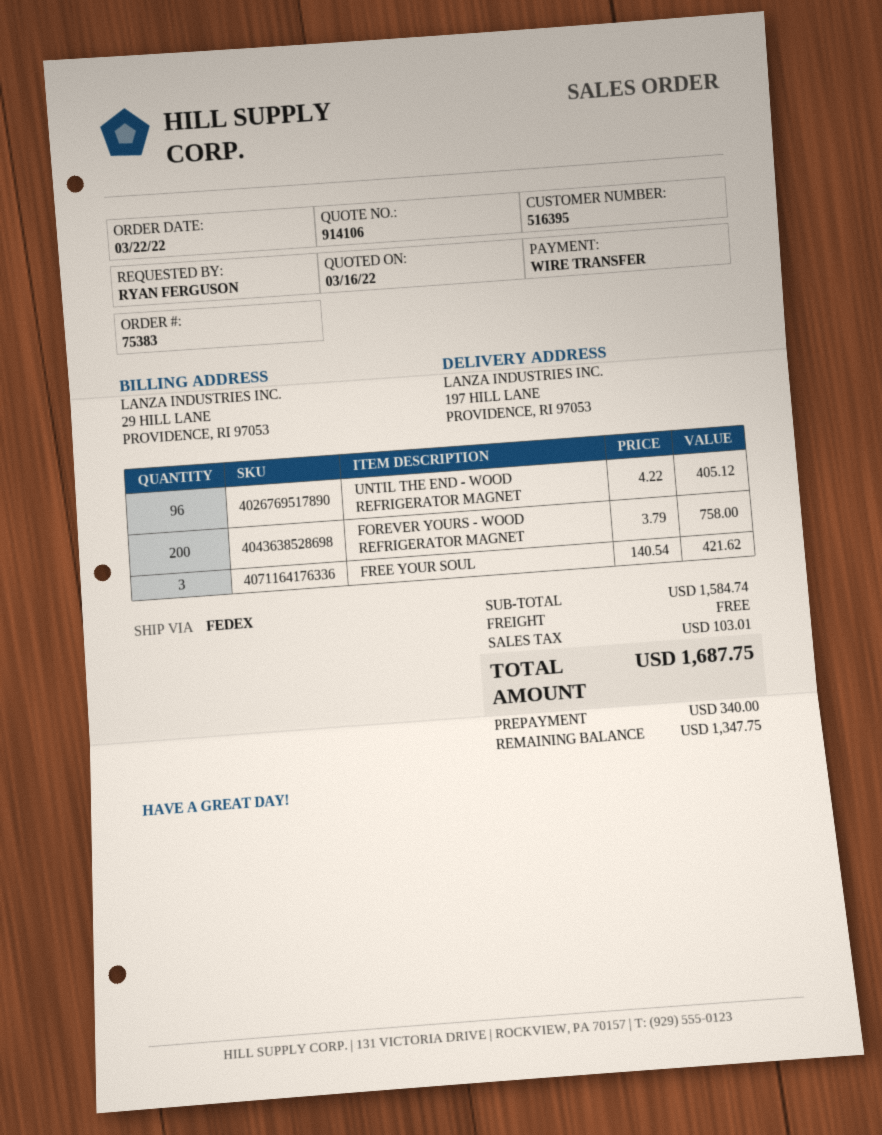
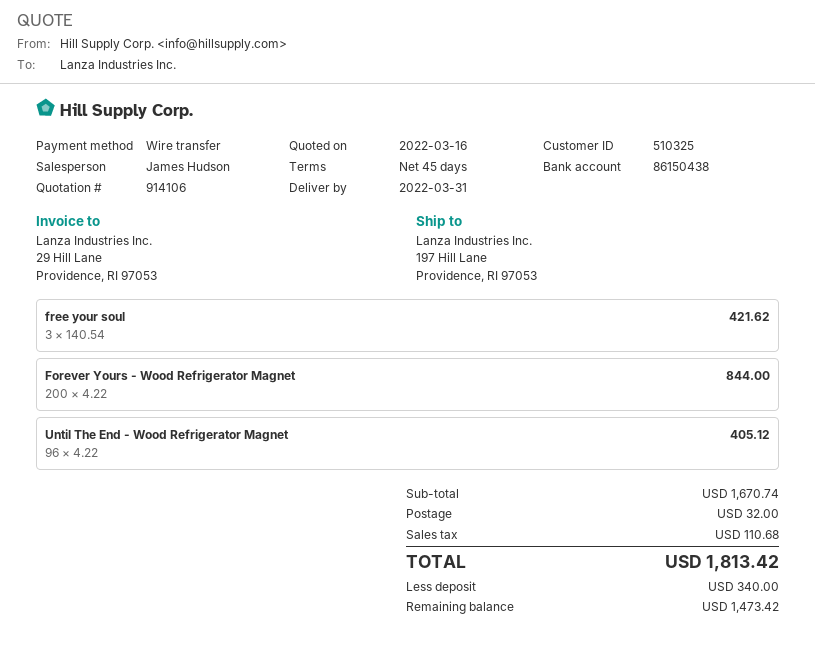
customer number: 516395 -> 510325
FOREVER YOURS - WOOD REFRIGERATOR MAGNET: 200 x 3.79 = 758.00 -> 200 x 4.22 = 844.00
subtotal: 1584.74 -> 1670.74
shipping: 0.00 -> 32.00
tax: 103.01 -> 110.68
total: 1687.75 -> 1813.42
balance: 1347.75 -> 1473.42

